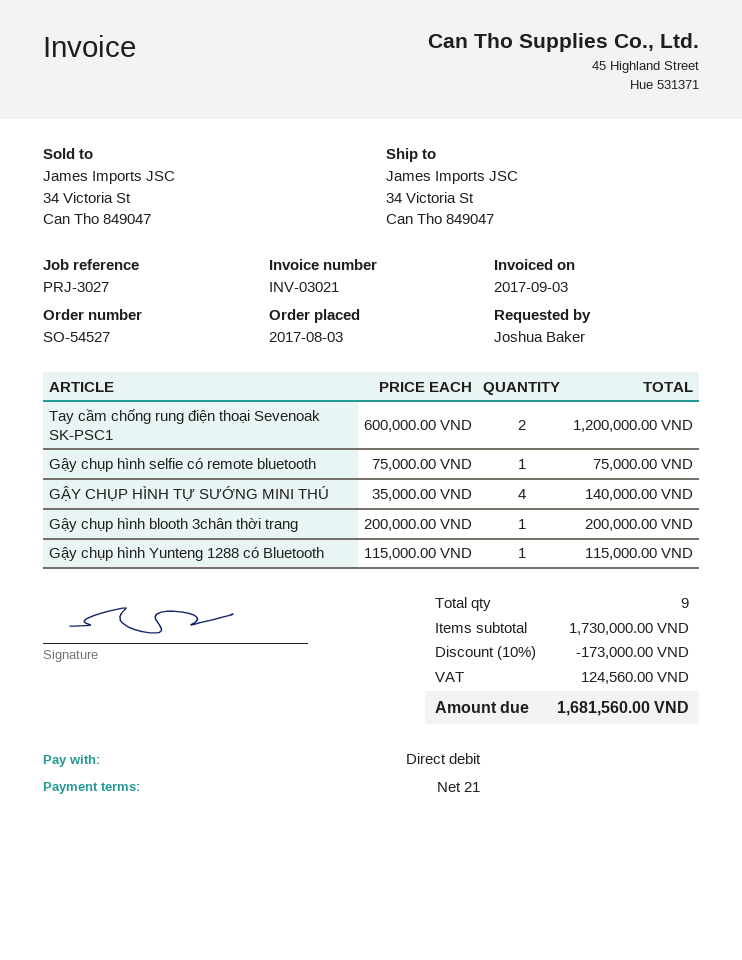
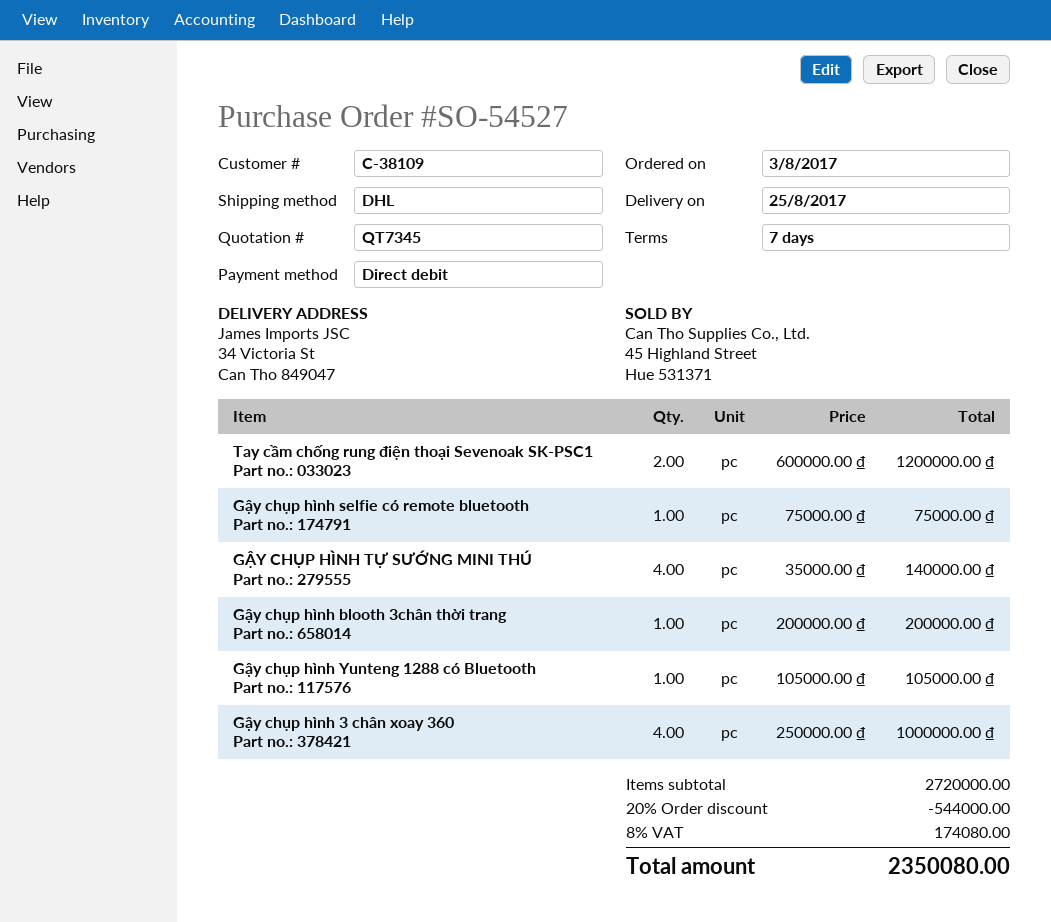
payment terms: 21 days -> 7 days
Gậy chụp hình Yunteng 1288 có Bluetooth: 1 x 115000.00 = 115000.00 -> 1 x 105000.00 = 105000.00
Gậy chụp hình 3 chân xoay 360: none -> 4 x 250000.00 = 1000000.00
subtotal: 1730000.00 -> 2720000.00
discount: 10% = 173000.00 -> 20% = 544000.00
tax: 124560.00 -> 174080.00
total: 1681560.00 -> 2350080.00

